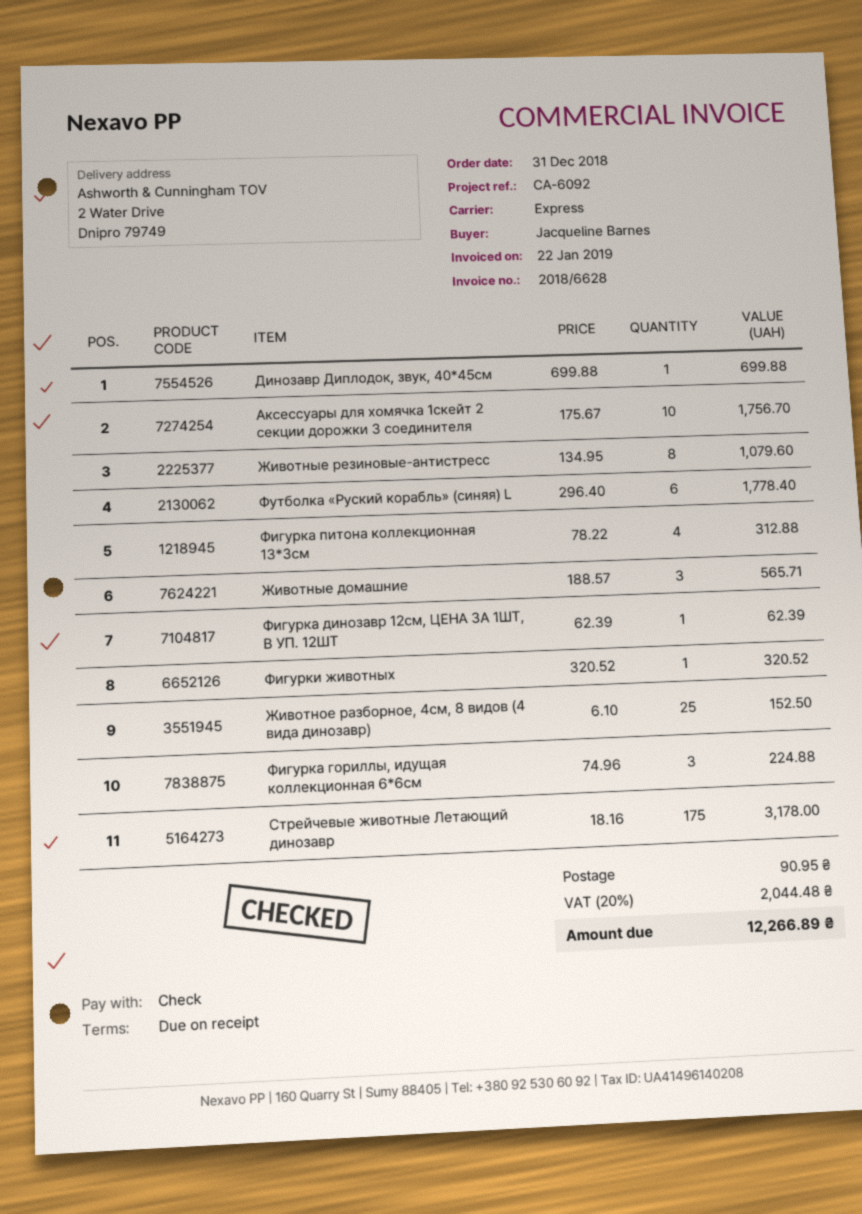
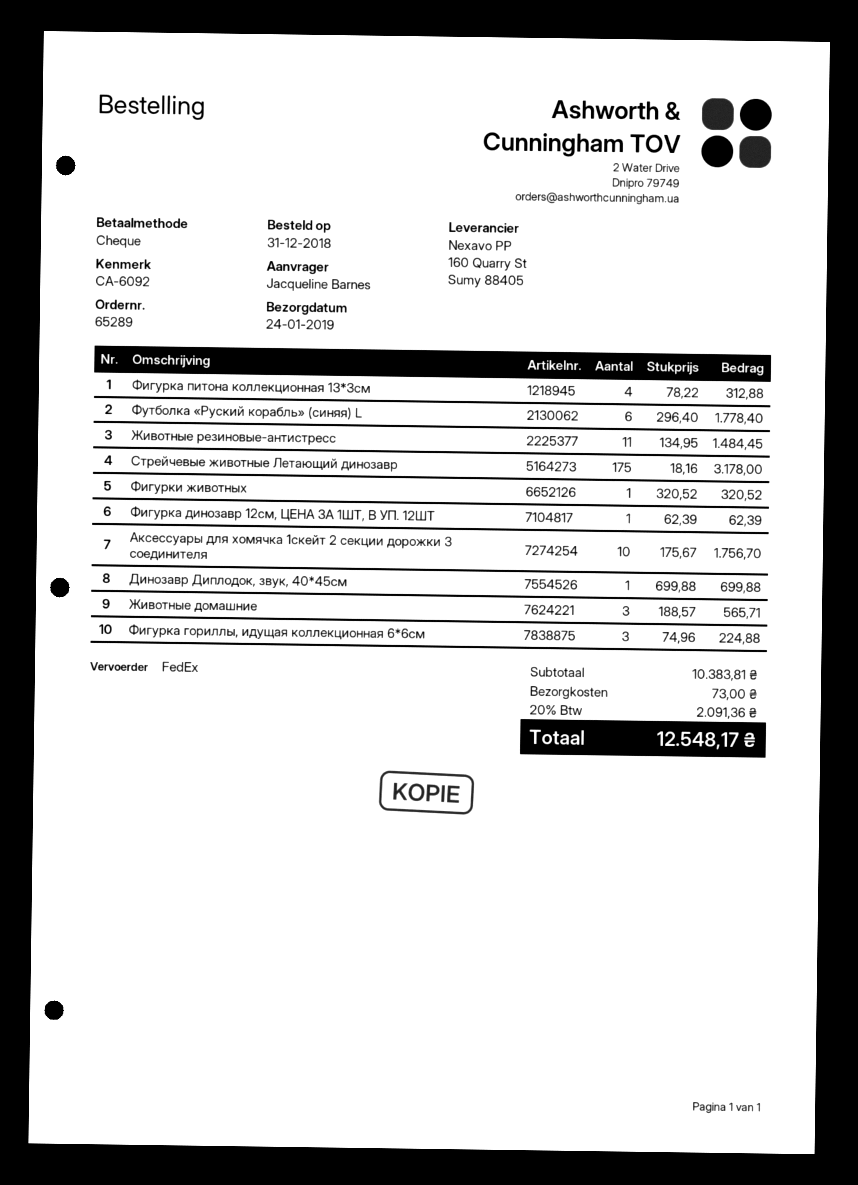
shipping method: express -> FedEx
Животные резиновые-антистресс: 8 x 134.95 = 1079.60 -> 11 x 134.95 = 1484.45
Животное разборное, 4см, 8 видов (4 вида динозавр): 25 x 6.10 = 152.50 -> none
shipping: 90.95 -> 73.00
tax: 20% = 2044.48 -> 20% = 2091.36
total: 12266.89 -> 12548.17

